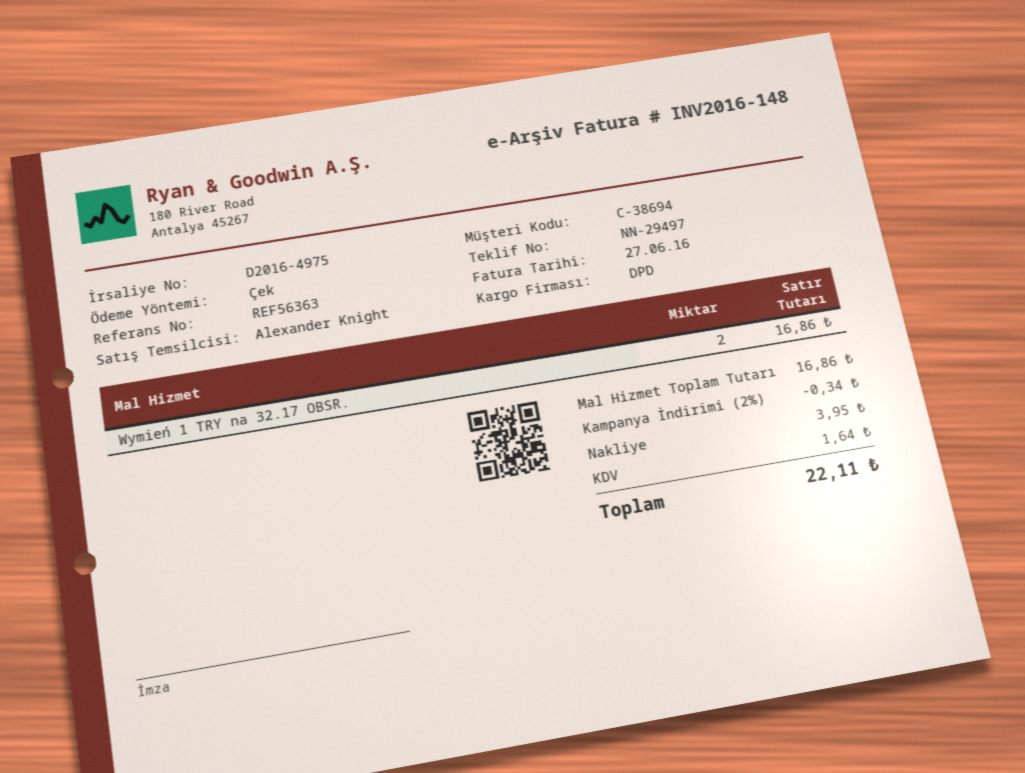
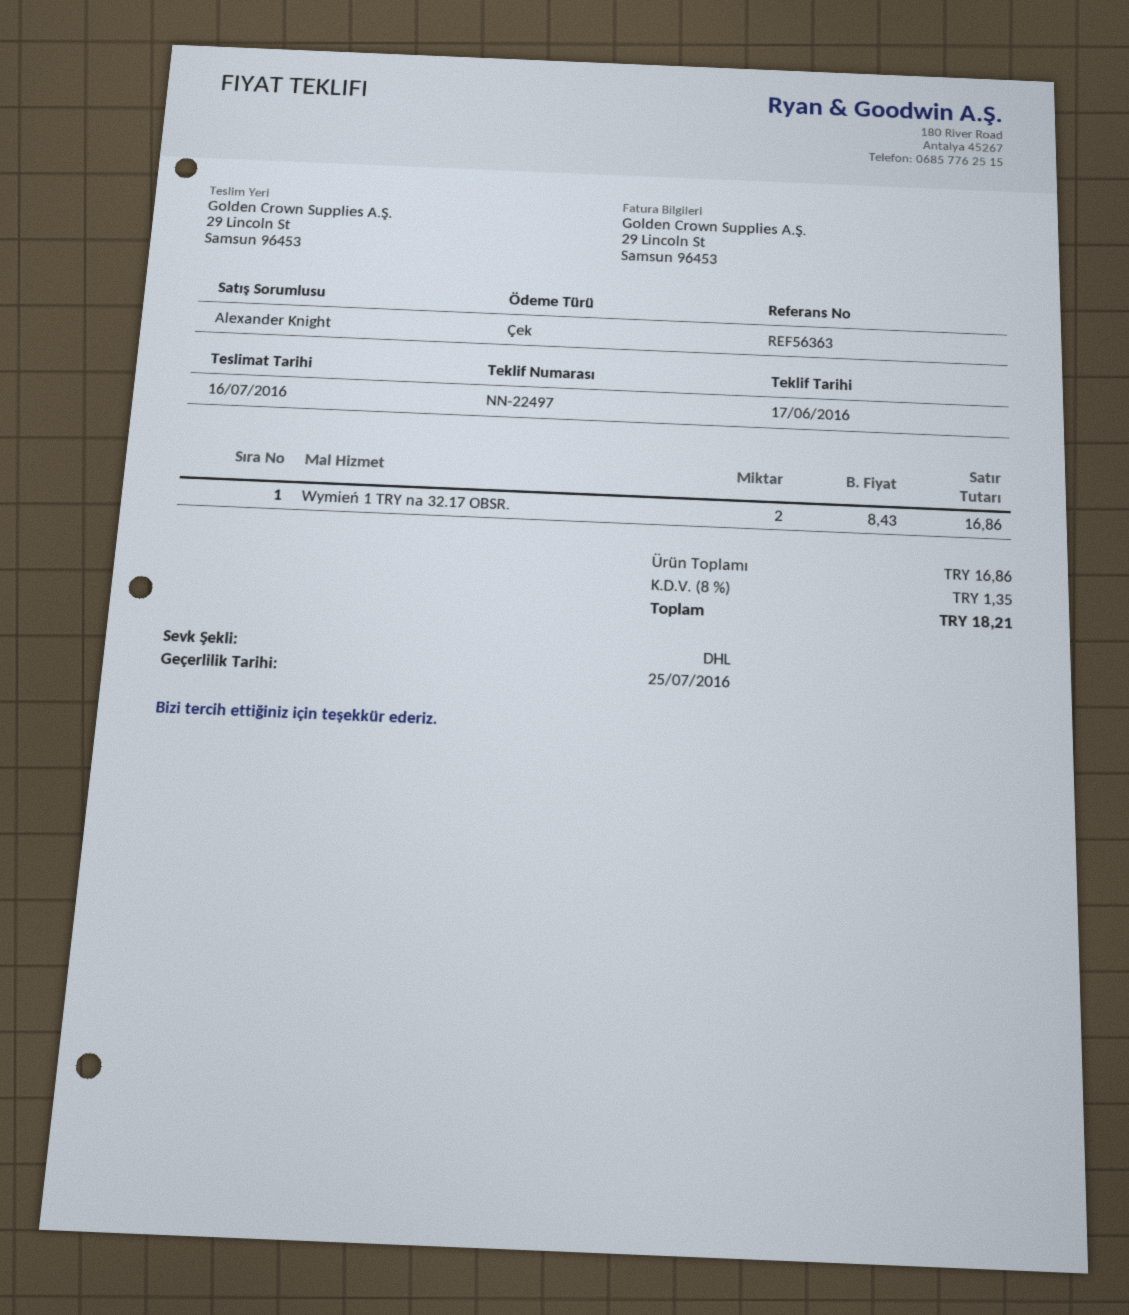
quote number: NN-29497 -> NN-22497
shipping method: DPD -> DHL
discount: 2% = 0.34 -> none
shipping: 3.95 -> none
tax: 1.64 -> 1.35
total: 22.11 -> 18.21

